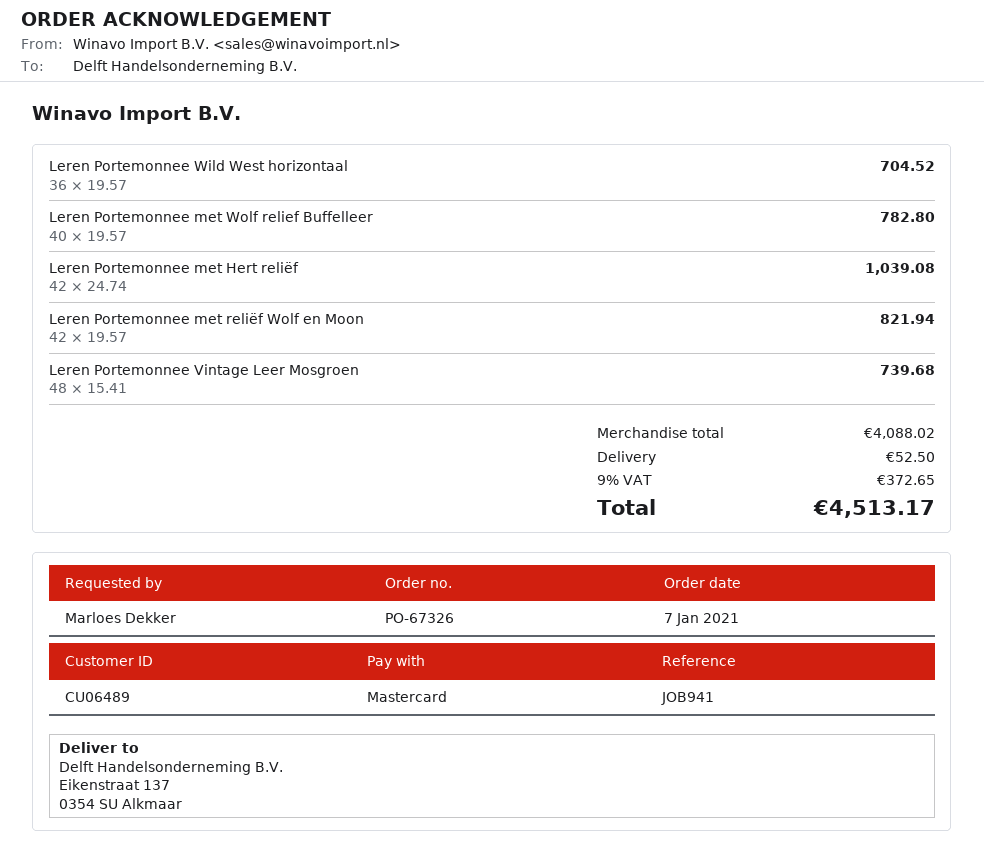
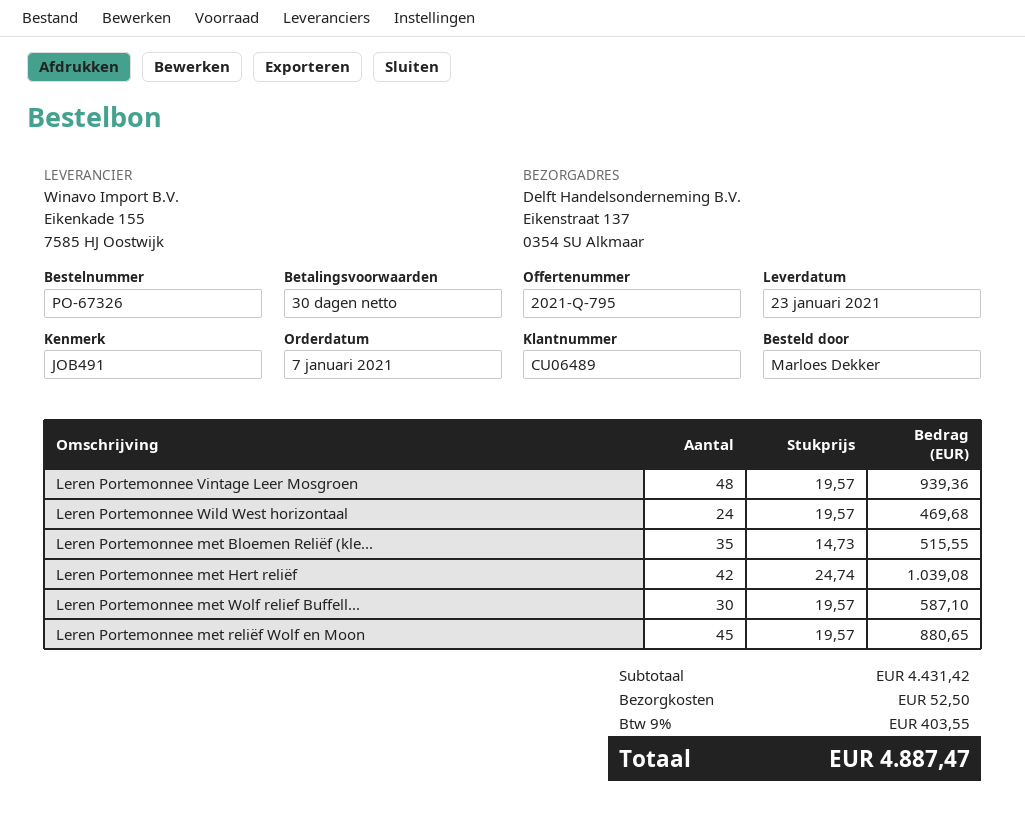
reference: JOB941 -> JOB491
Leren Portemonnee Wild West horizontaal: 36 x 19.57 = 704.52 -> 24 x 19.57 = 469.68
Leren Portemonnee met Wolf relief Buffelleer: 40 x 19.57 = 782.80 -> 30 x 19.57 = 587.10
Leren Portemonnee met reliëf Wolf en Moon: 42 x 19.57 = 821.94 -> 45 x 19.57 = 880.65
Leren Portemonnee Vintage Leer Mosgroen: 48 x 15.41 = 739.68 -> 48 x 19.57 = 939.36
Leren Portemonnee met Bloemen Reliëf (kle...: none -> 35 x 14.73 = 515.55
subtotal: 4088.02 -> 4431.42
tax: 9% = 372.65 -> 9% = 403.55
total: 4513.17 -> 4887.47

